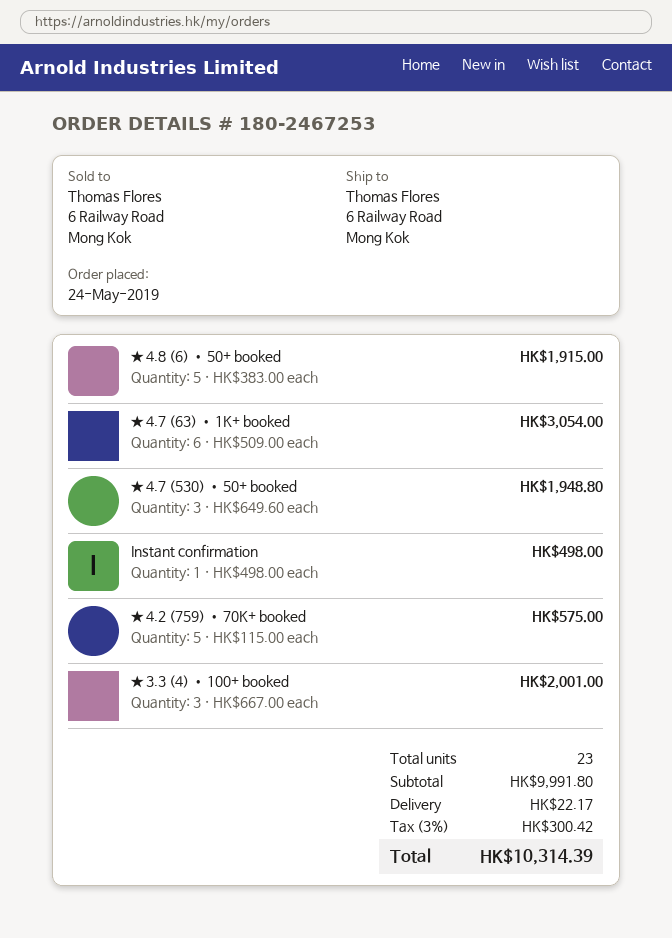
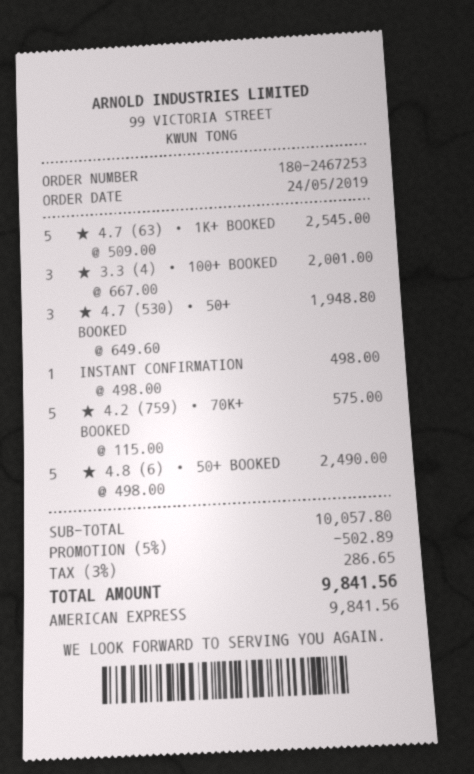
★ 4.8 (6) • 50+ booked: 5 x 383.00 = 1915.00 -> 5 x 498.00 = 2490.00
★ 4.7 (63) • 1K+ booked: 6 x 509.00 = 3054.00 -> 5 x 509.00 = 2545.00
subtotal: 9991.80 -> 10057.80
discount: none -> 5% = 502.89
shipping: 22.17 -> none
tax: 3% = 300.42 -> 3% = 286.65
total: 10314.39 -> 9841.56

